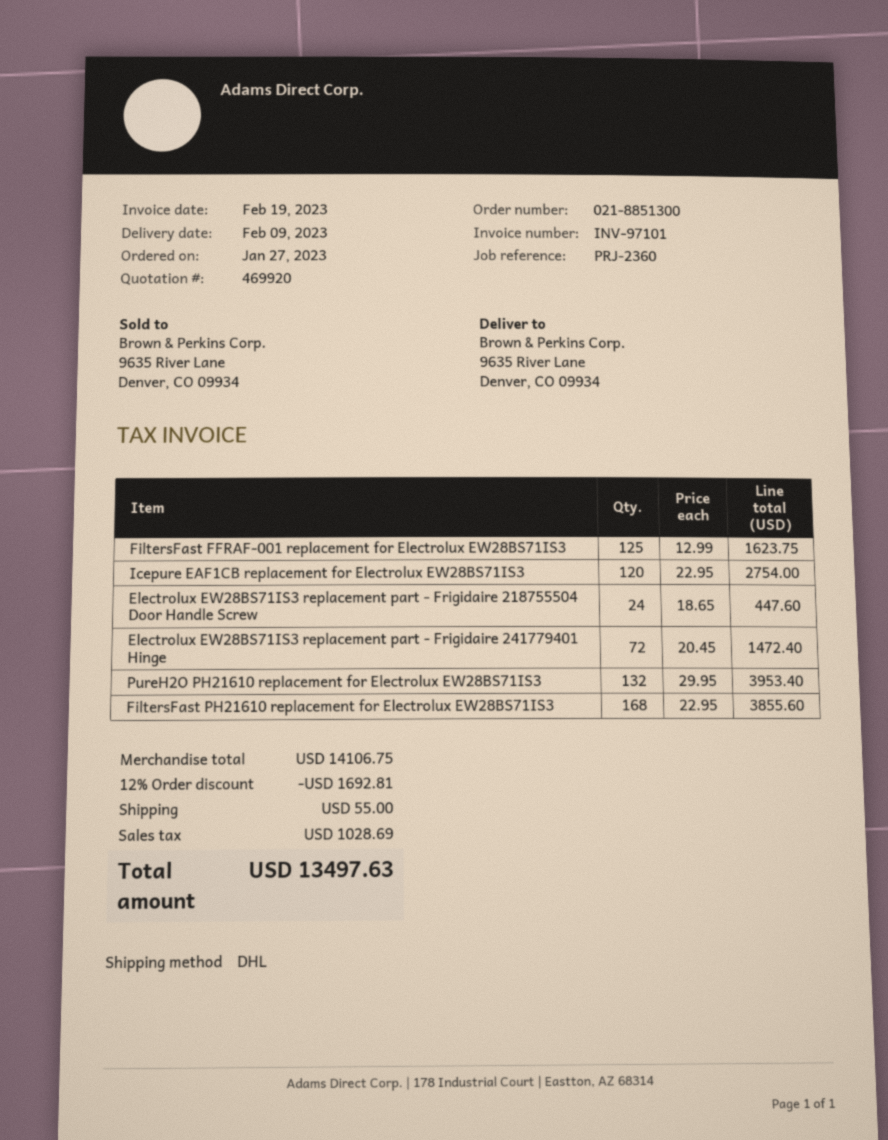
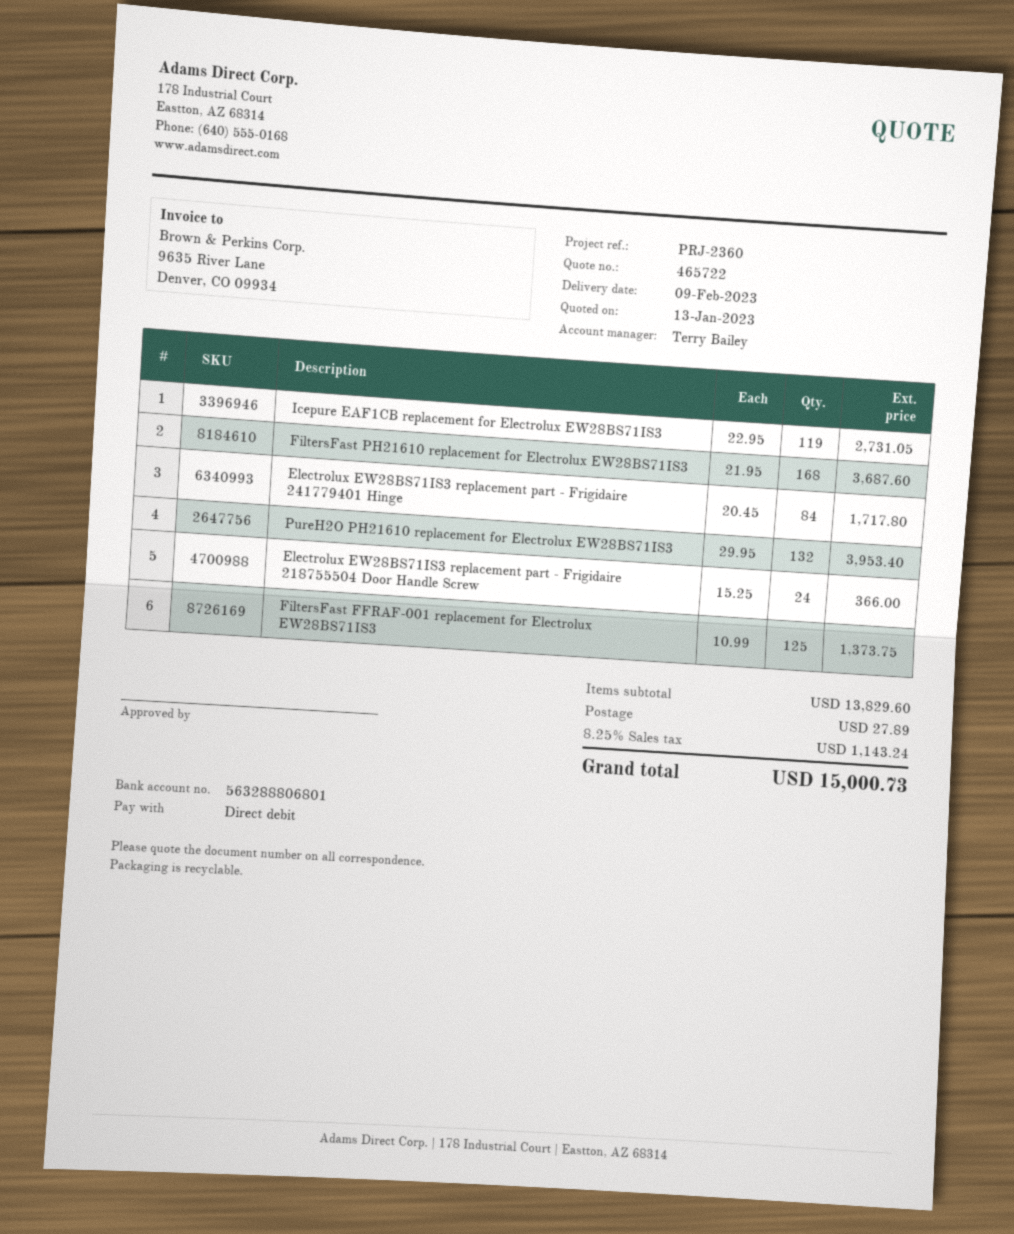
quote number: 469920 -> 465722
FiltersFast FFRAF-001 replacement for Electrolux EW28BS71IS3: 125 x 12.99 = 1623.75 -> 125 x 10.99 = 1373.75
Icepure EAF1CB replacement for Electrolux EW28BS71IS3: 120 x 22.95 = 2754.00 -> 119 x 22.95 = 2731.05
Electrolux EW28BS71IS3 replacement part - Frigidaire 218755504 Door Handle Screw: 24 x 18.65 = 447.60 -> 24 x 15.25 = 366.00
Electrolux EW28BS71IS3 replacement part - Frigidaire 241779401 Hinge: 72 x 20.45 = 1472.40 -> 84 x 20.45 = 1717.80
FiltersFast PH21610 replacement for Electrolux EW28BS71IS3: 168 x 22.95 = 3855.60 -> 168 x 21.95 = 3687.60
subtotal: 14106.75 -> 13829.60
discount: 12% = 1692.81 -> none
shipping: 55.00 -> 27.89
tax: 1028.69 -> 1143.24
total: 13497.63 -> 15000.73

